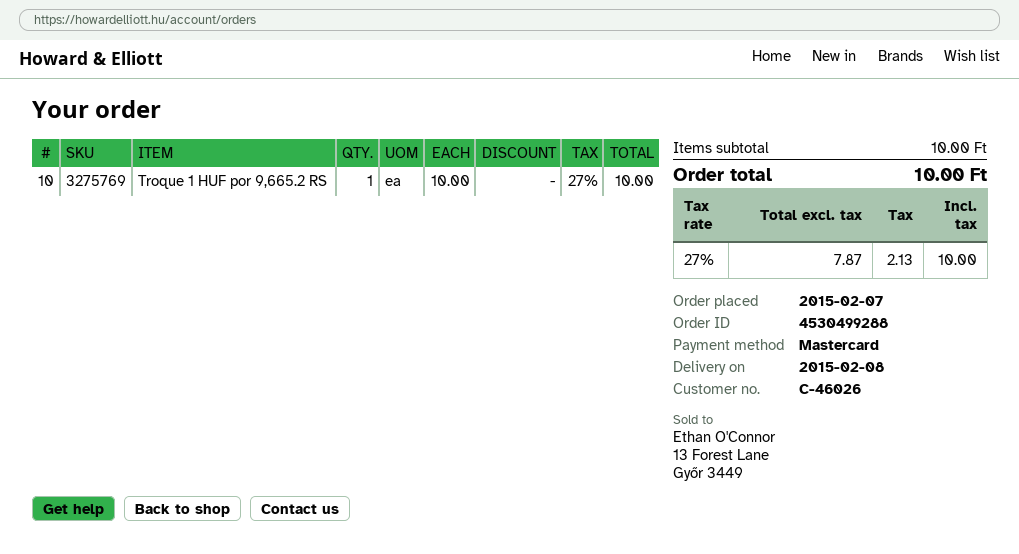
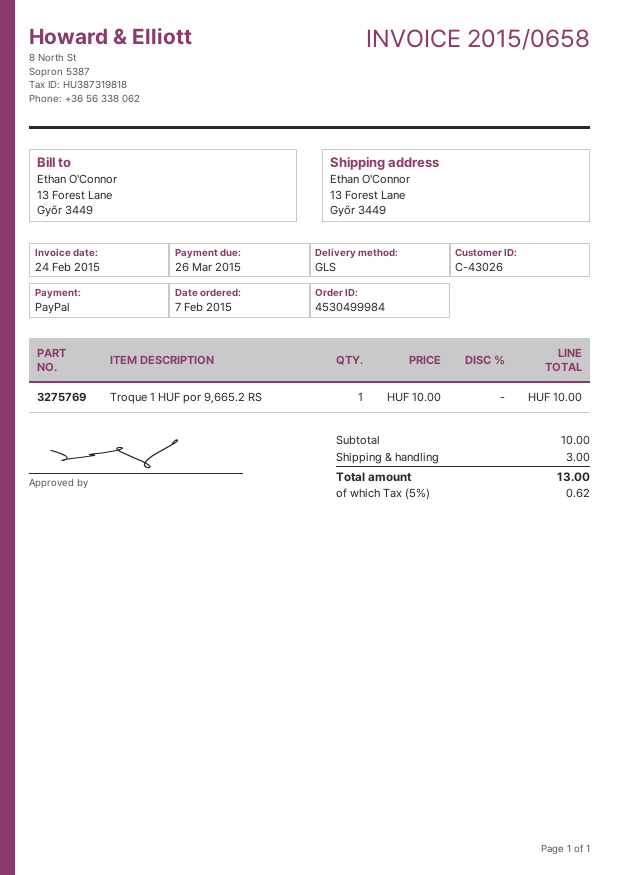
order number: 4530499288 -> 4530499984
customer number: C-46026 -> C-43026
payment method: Mastercard -> PayPal
shipping: none -> 3.00
tax: 27% = 2.13 -> 5% = 0.62
total: 10.00 -> 13.00

